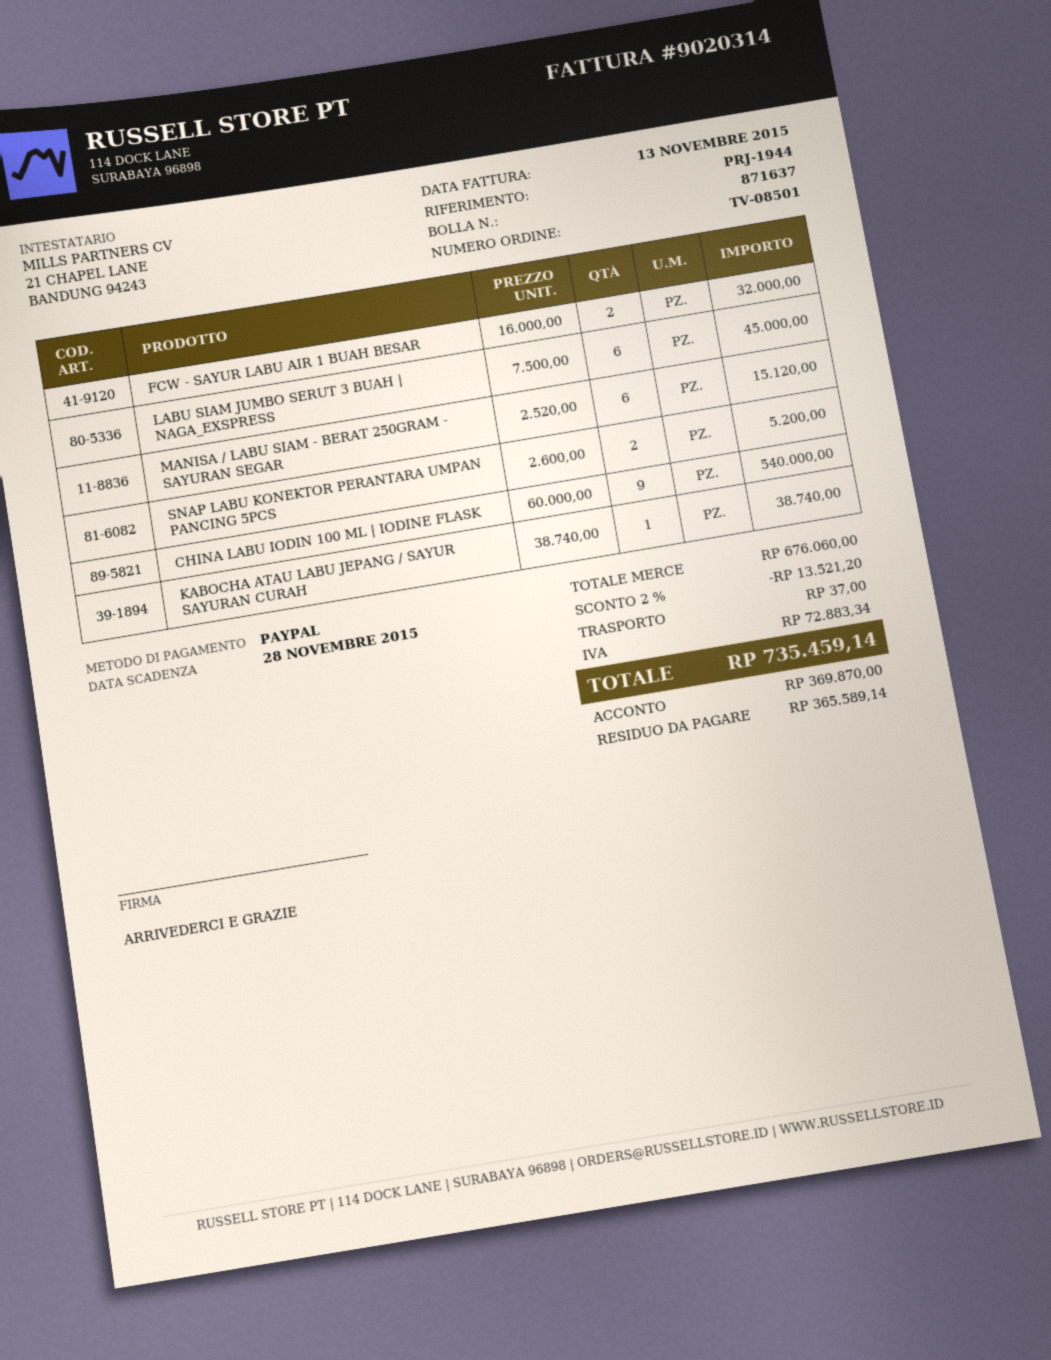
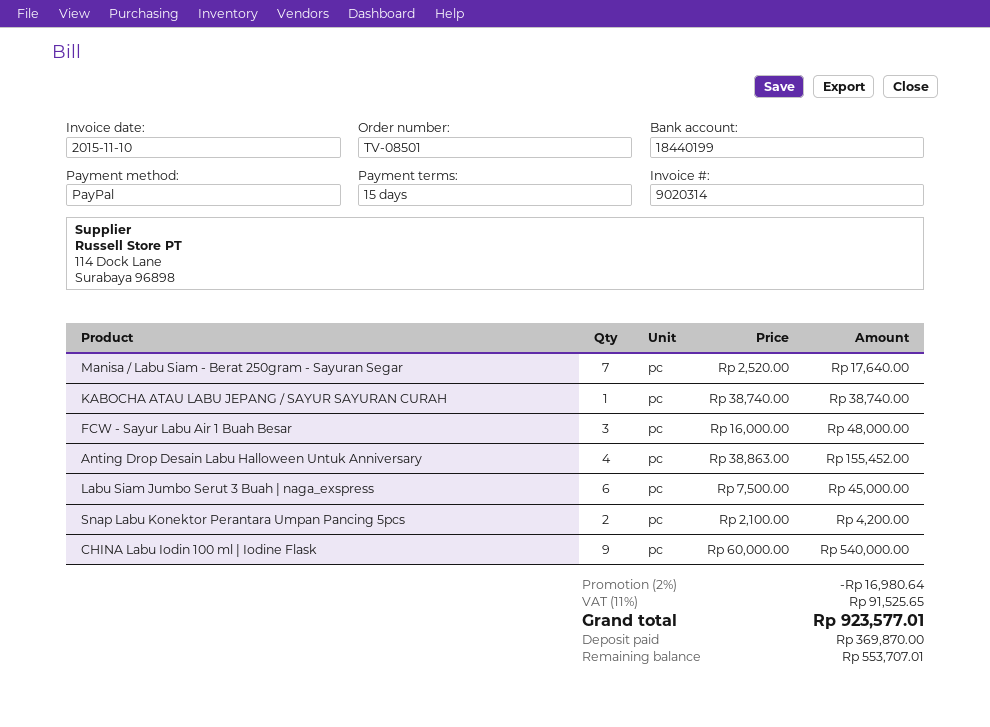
invoice date: 2015-11-13 -> 2015-11-10
FCW - SAYUR LABU AIR 1 BUAH BESAR: 2 x 16000.00 = 32000.00 -> 3 x 16000.00 = 48000.00
MANISA / LABU SIAM - BERAT 250GRAM - SAYURAN SEGAR: 6 x 2520.00 = 15120.00 -> 7 x 2520.00 = 17640.00
SNAP LABU KONEKTOR PERANTARA UMPAN PANCING 5PCS: 2 x 2600.00 = 5200.00 -> 2 x 2100.00 = 4200.00
Anting Drop Desain Labu Halloween Untuk Anniversary: none -> 4 x 38863.00 = 155452.00
discount: 2% = 13521.20 -> 2% = 16980.64
shipping: 37.00 -> none
tax: 72883.34 -> 91525.65
total: 735459.14 -> 923577.01
balance: 365589.14 -> 553707.01

